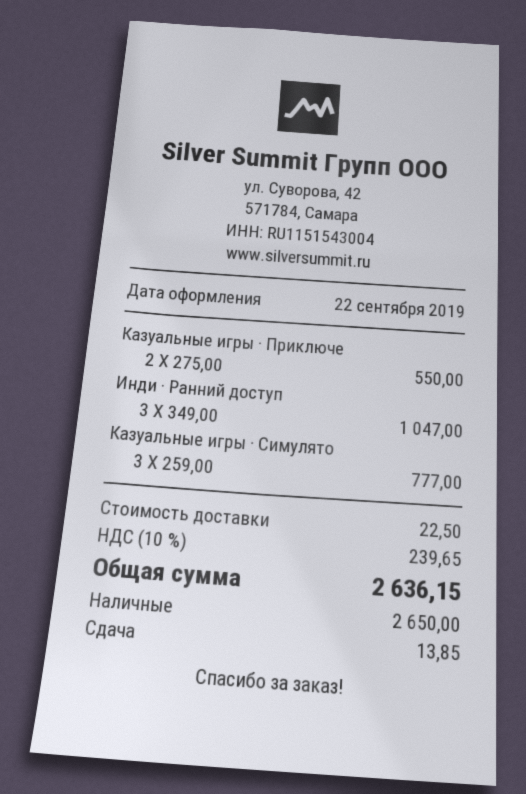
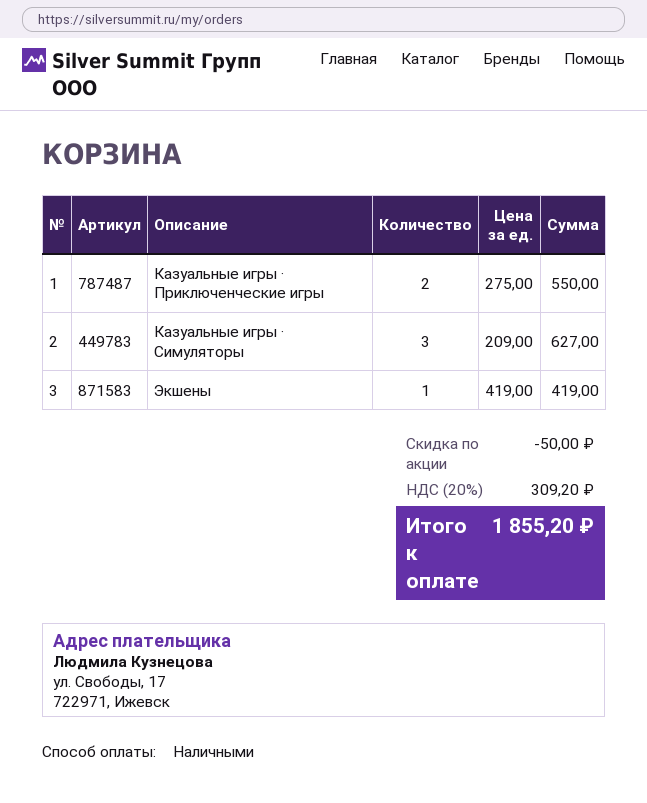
Инди · Ранний доступ: 3 x 349.00 = 1047.00 -> none
Казуальные игры · Симулято: 3 x 259.00 = 777.00 -> 3 x 209.00 = 627.00
Экшены: none -> 1 x 419.00 = 419.00
discount: none -> 50.00
shipping: 22.50 -> none
tax: 10% = 239.65 -> 20% = 309.20
total: 2636.15 -> 1855.20

